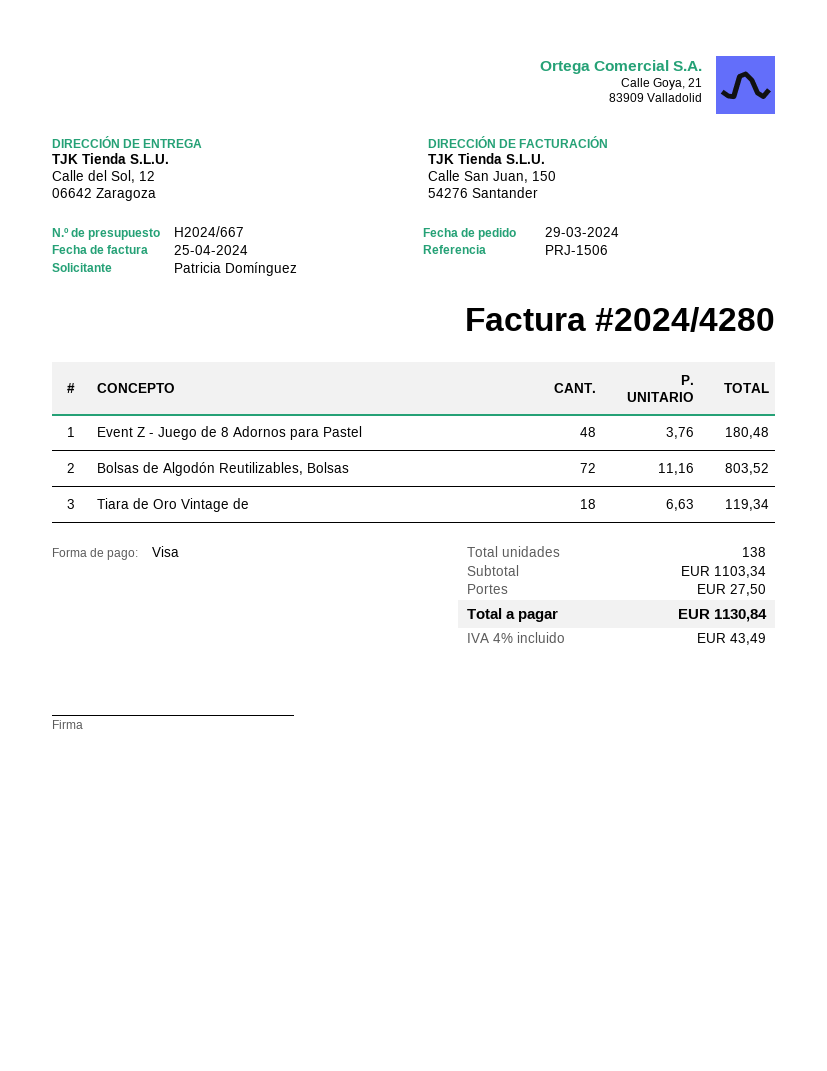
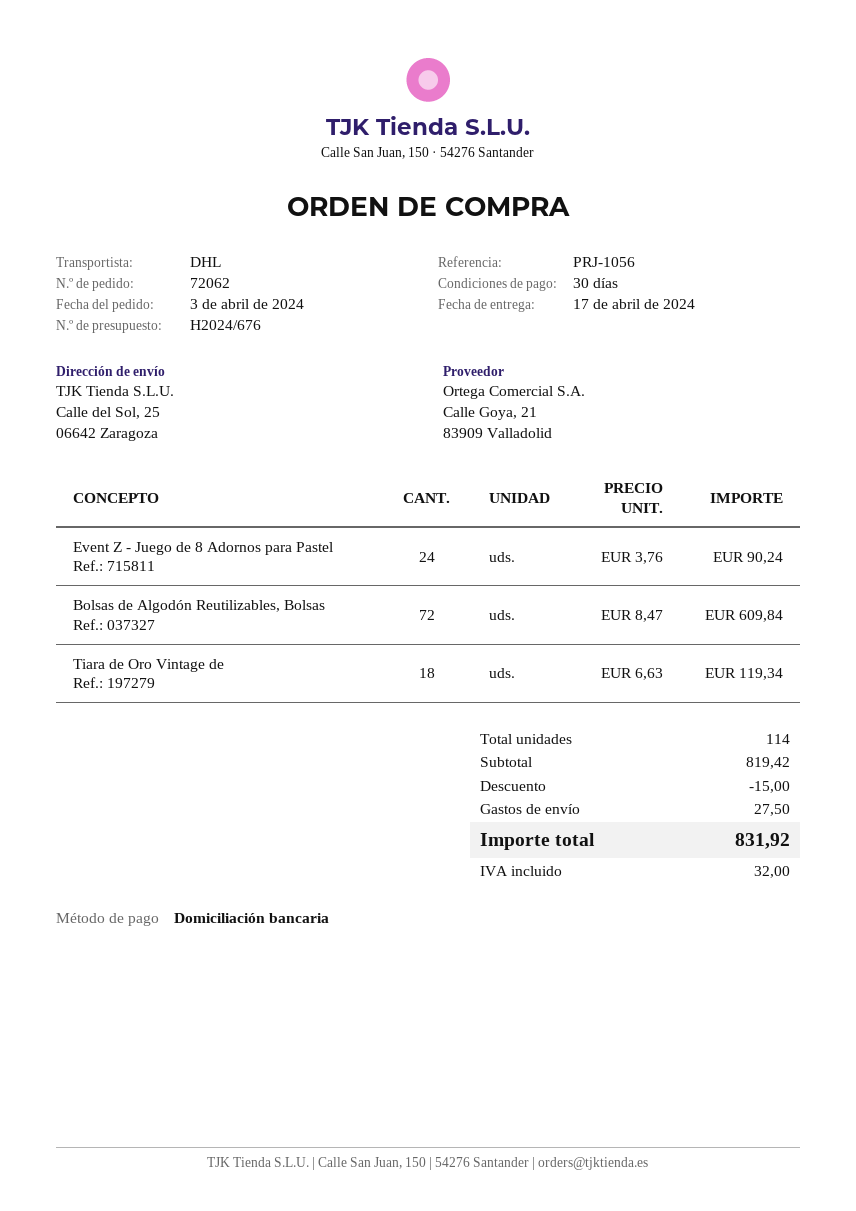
quote number: H2024/667 -> H2024/676
order date: 2024-03-29 -> 2024-04-03
reference: PRJ-1506 -> PRJ-1056
payment method: Visa -> direct debit
ship to: Calle del Sol, 12, 06642 Zaragoza -> Calle del Sol, 25, 06642 Zaragoza
Event Z - Juego de 8 Adornos para Pastel: 48 x 3.76 = 180.48 -> 24 x 3.76 = 90.24
Bolsas de Algodón Reutilizables, Bolsas: 72 x 11.16 = 803.52 -> 72 x 8.47 = 609.84
total quantity: 138 -> 114
subtotal: 1103.34 -> 819.42
discount: none -> 15.00
tax: 43.49 -> 32.00
total: 1130.84 -> 831.92

